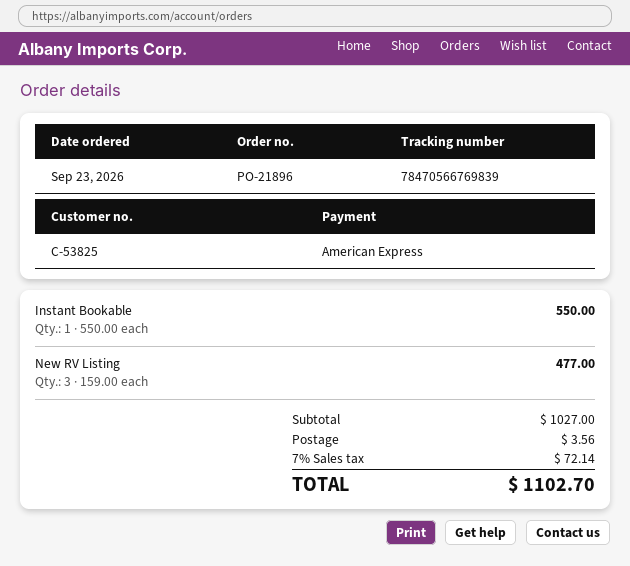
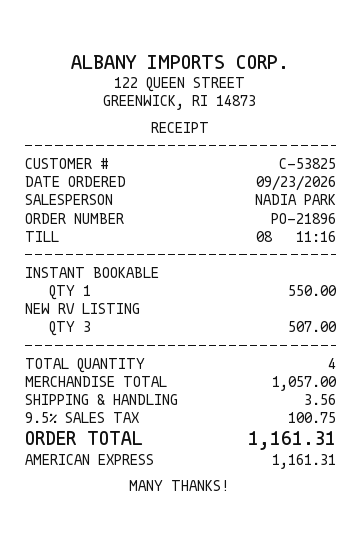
New RV Listing: 3 for 477.00 -> 3 for 507.00
subtotal: 1027.00 -> 1057.00
tax: 7% = 72.14 -> 9.5% = 100.75
total: 1102.70 -> 1161.31

